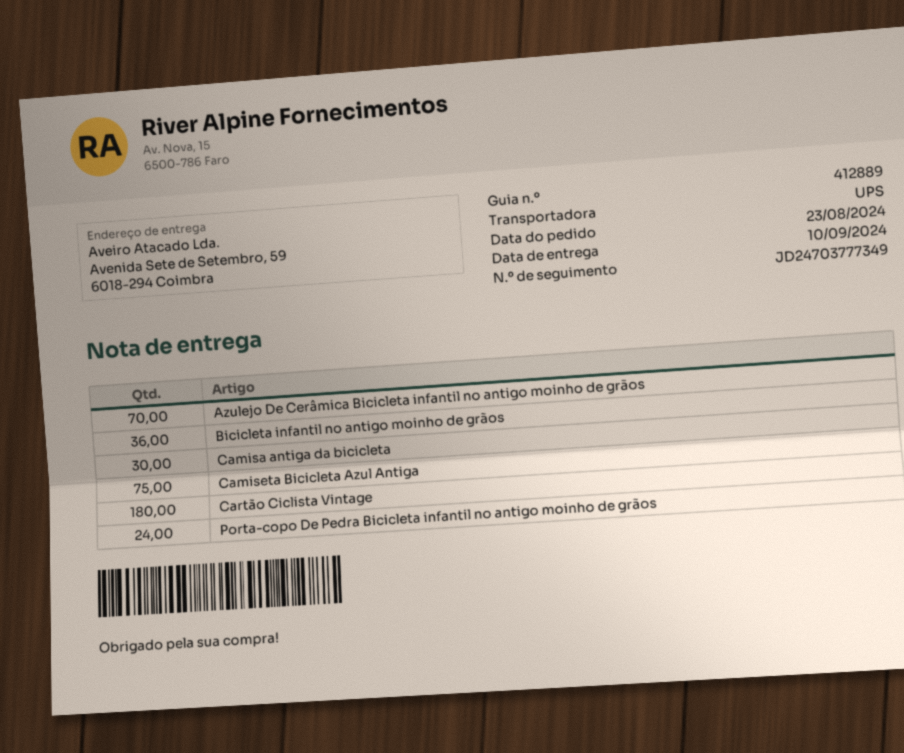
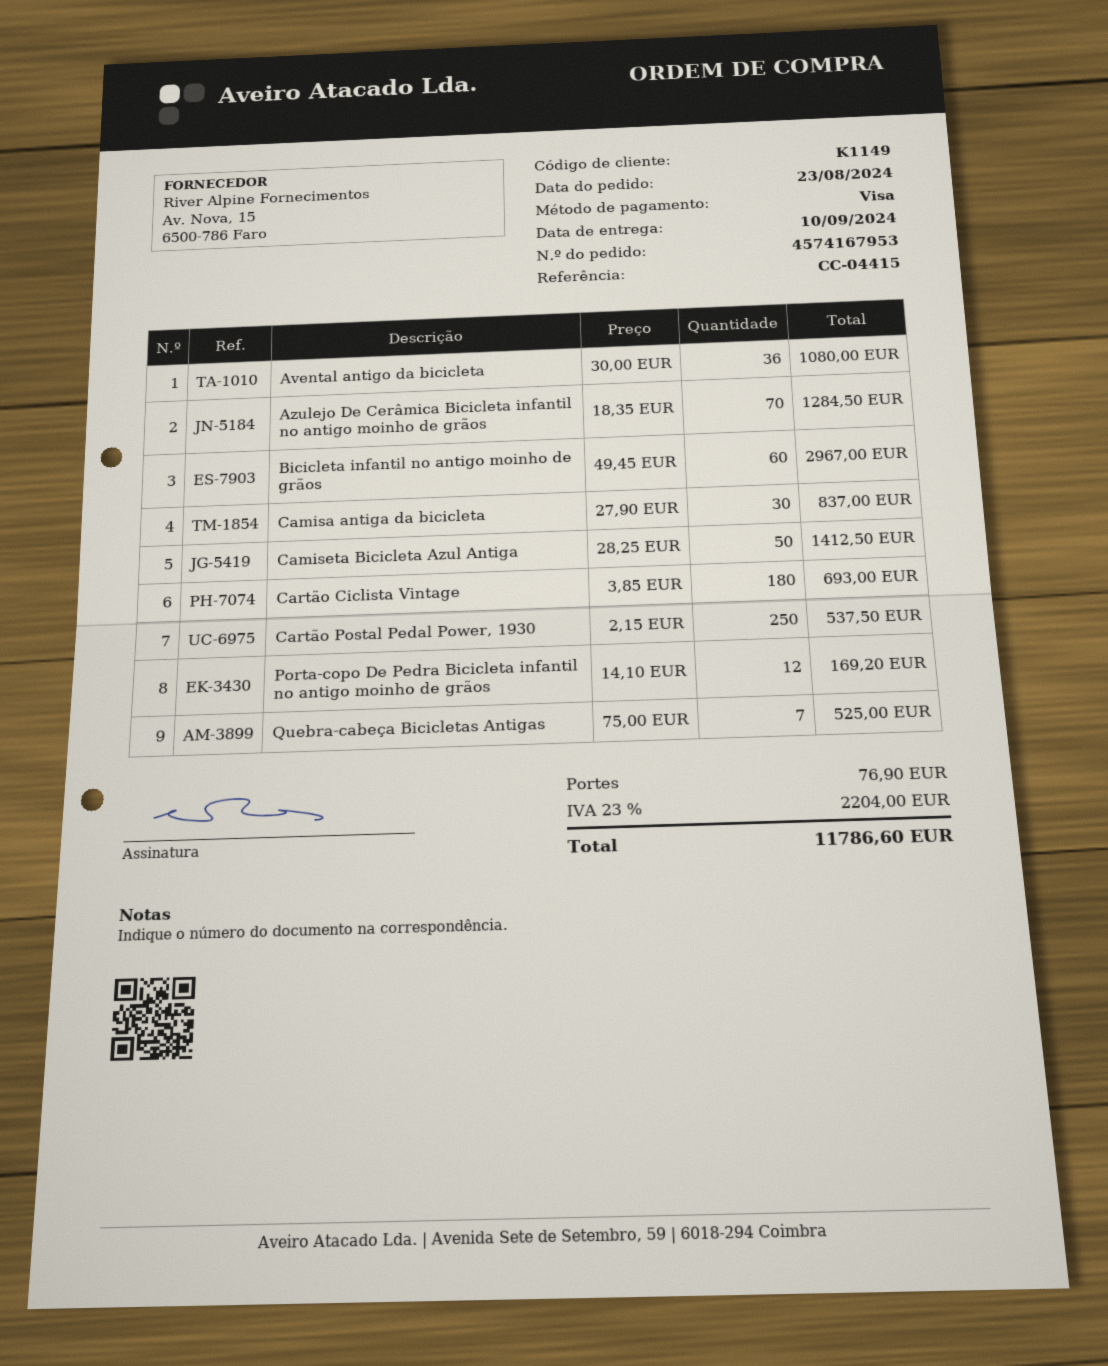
Bicicleta infantil no antigo moinho de grãos: 36 -> 60
Camiseta Bicicleta Azul Antiga: 75 -> 50
Porta-copo De Pedra Bicicleta infantil no antigo moinho de grãos: 24 -> 12
Avental antigo da bicicleta: none -> 36
Cartão Postal Pedal Power, 1930: none -> 250
Quebra-cabeça Bicicletas Antigas: none -> 7

